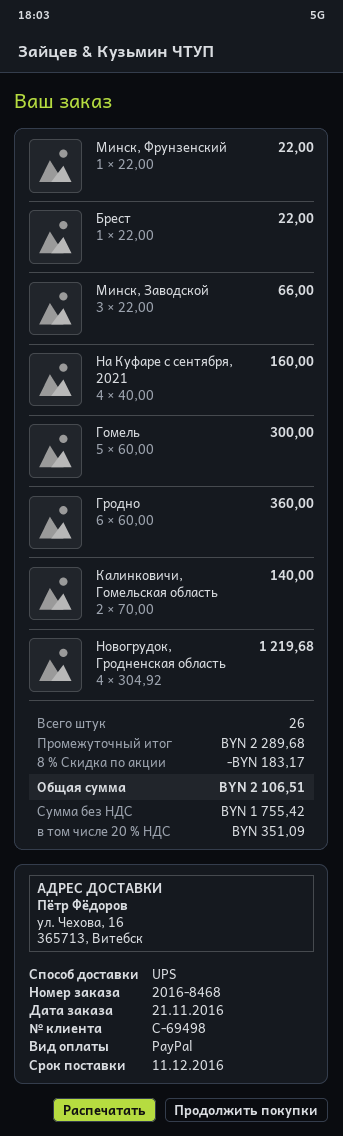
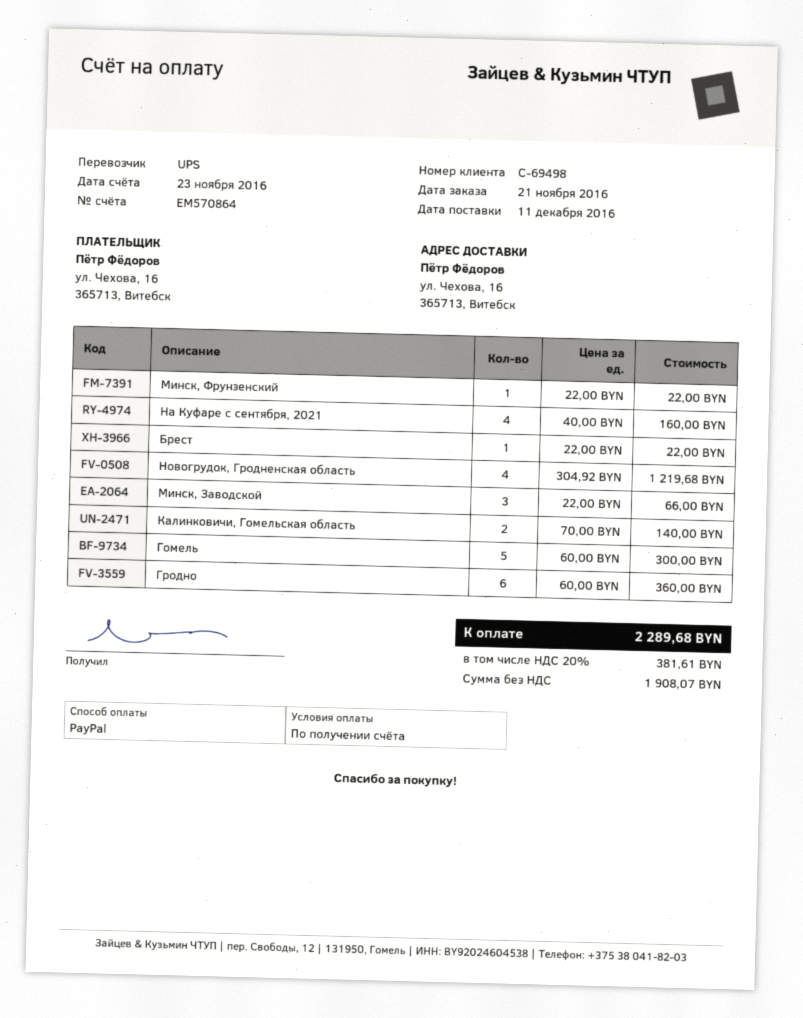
discount: 8% = 183.17 -> none
net: 1755.42 -> 1908.07
tax: 20% = 351.09 -> 20% = 381.61
total: 2106.51 -> 2289.68

